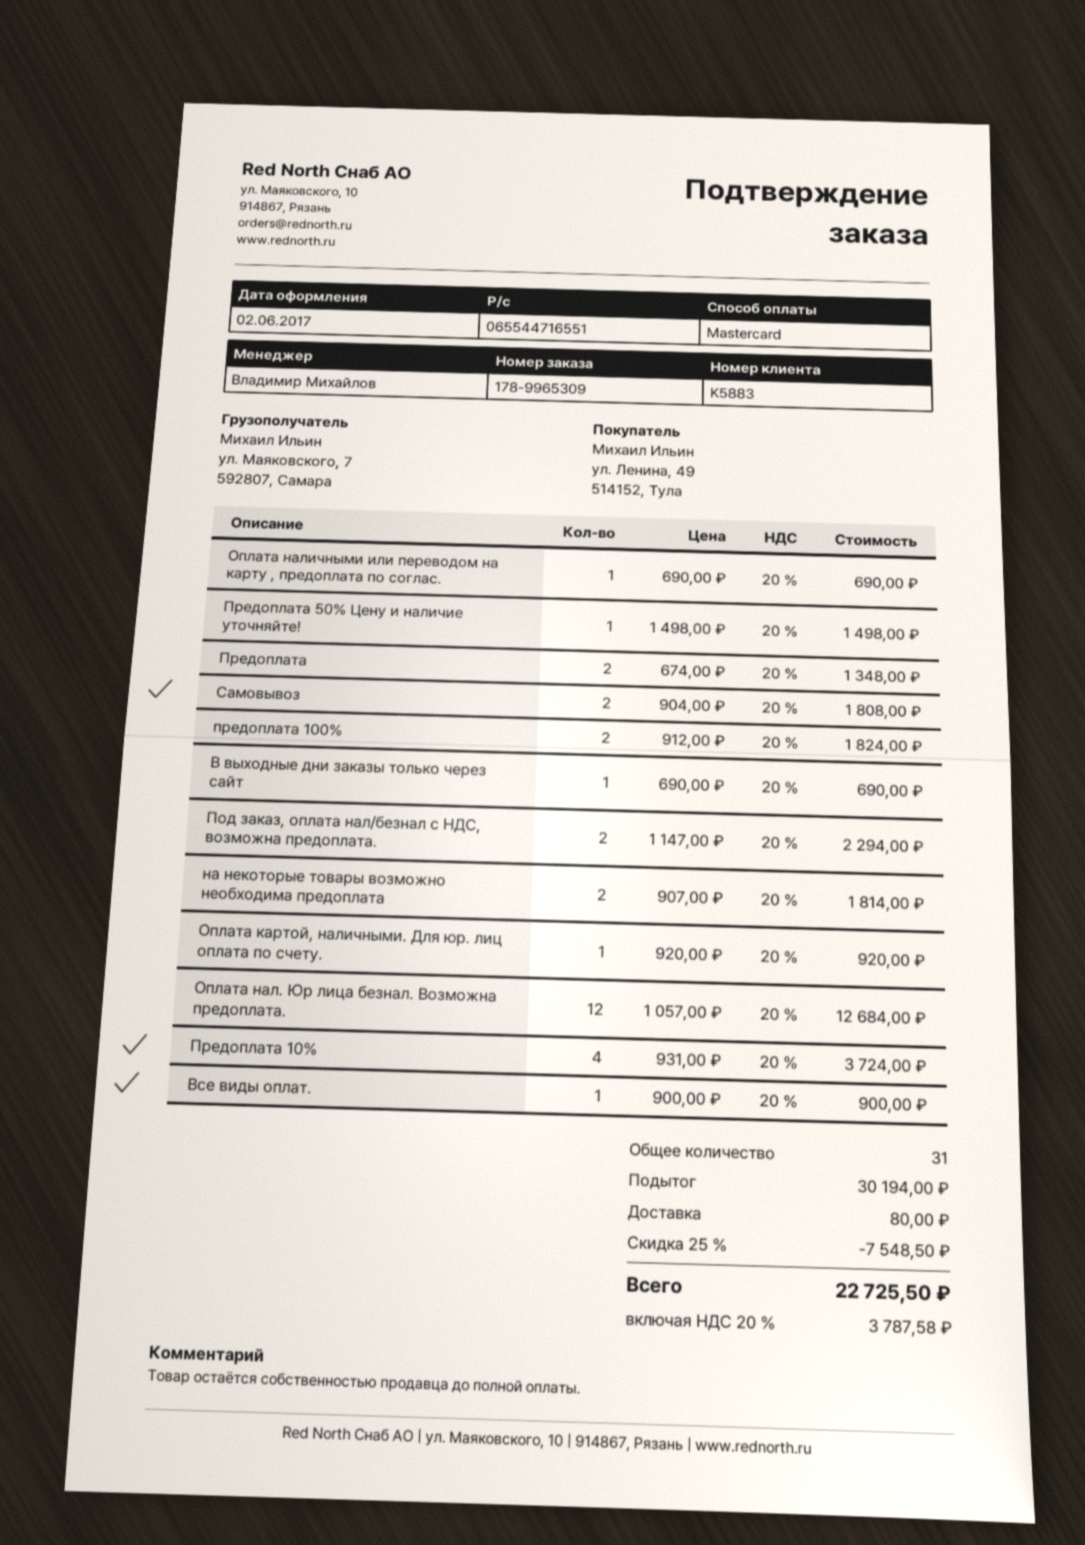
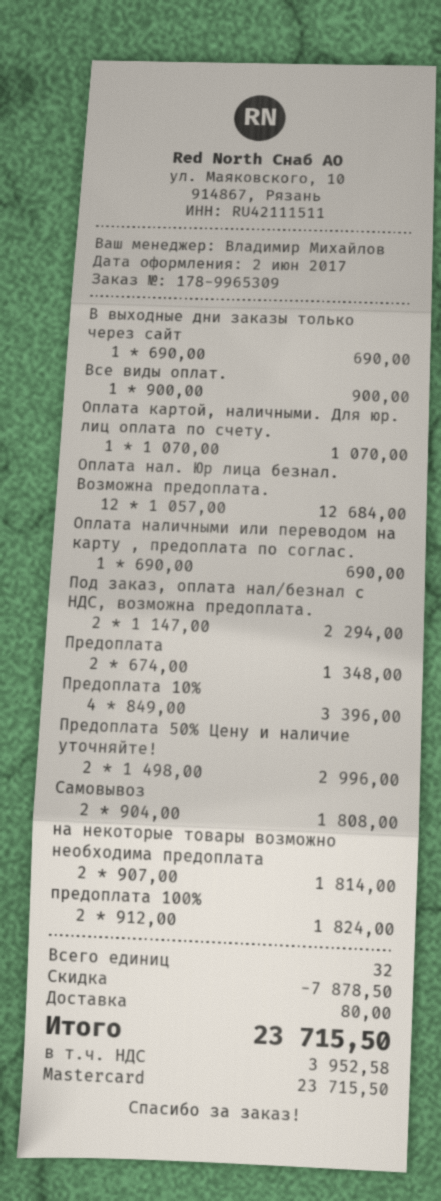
Предоплата 50% Цену и наличие уточняйте!: 1 x 1498.00 = 1498.00 -> 2 x 1498.00 = 2996.00
Оплата картой, наличными. Для юр. лиц оплата по счету.: 1 x 920.00 = 920.00 -> 1 x 1070.00 = 1070.00
Предоплата 10%: 4 x 931.00 = 3724.00 -> 4 x 849.00 = 3396.00
total quantity: 31 -> 32
discount: 7548.50 -> 7878.50
tax: 3787.58 -> 3952.58
total: 22725.50 -> 23715.50

